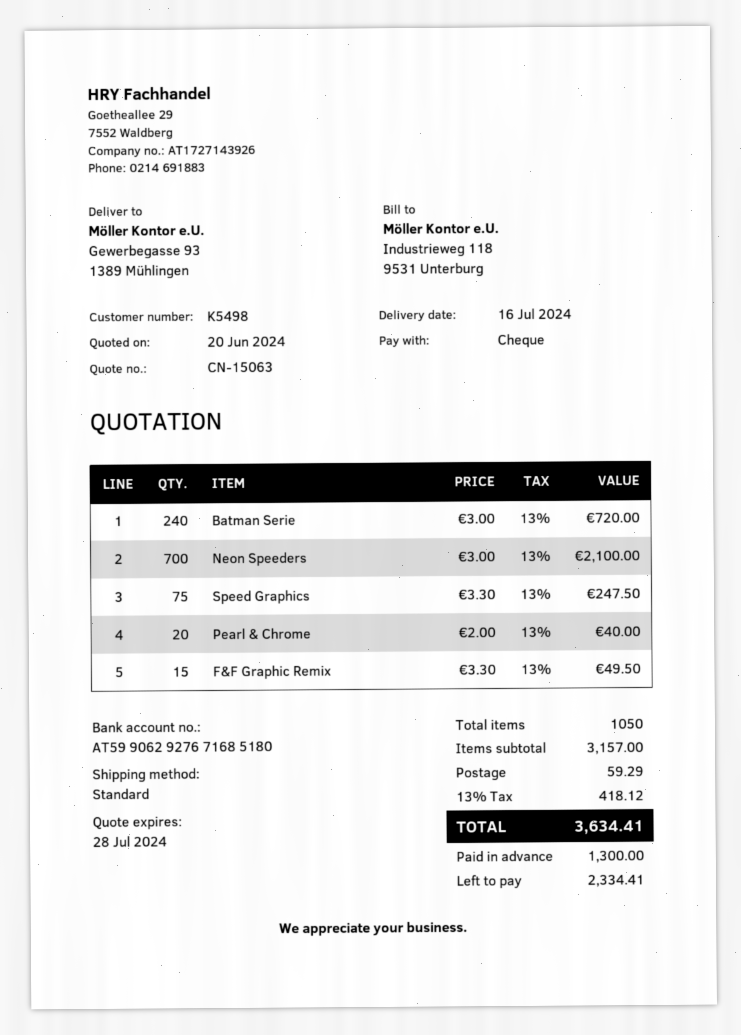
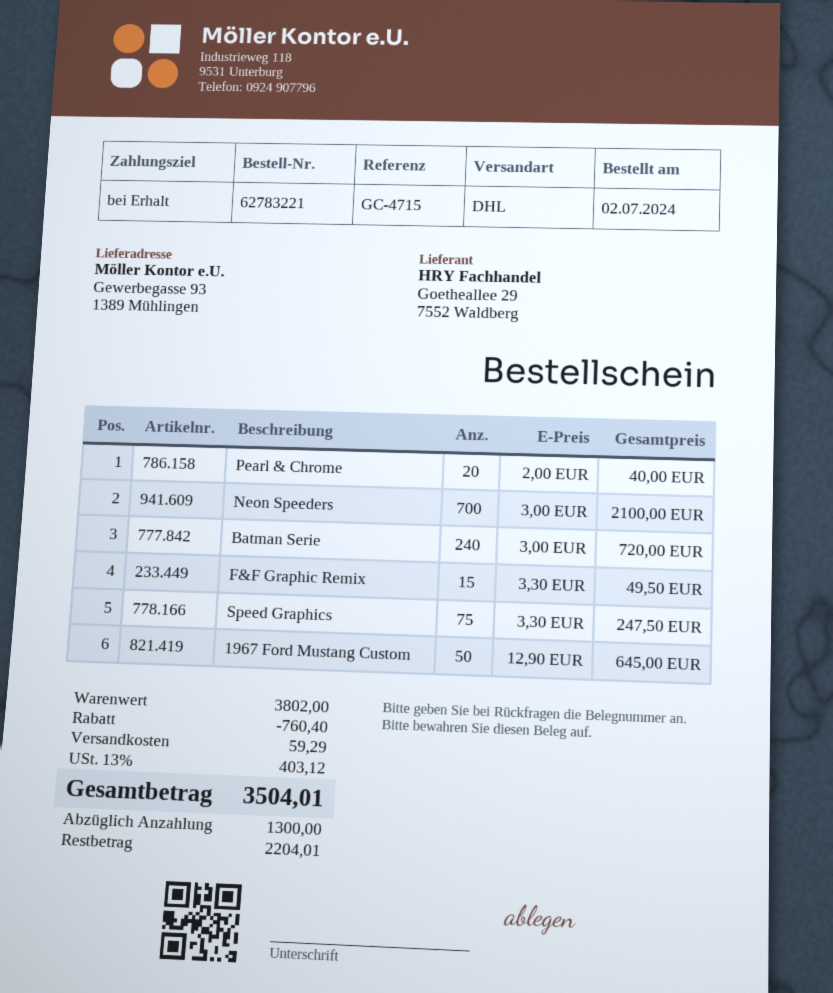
shipping method: standard -> DHL
1967 Ford Mustang Custom: none -> 50 x 12.90 = 645.00
subtotal: 3157.00 -> 3802.00
discount: none -> 760.40
tax: 13% = 418.12 -> 13% = 403.12
total: 3634.41 -> 3504.01
balance: 2334.41 -> 2204.01

